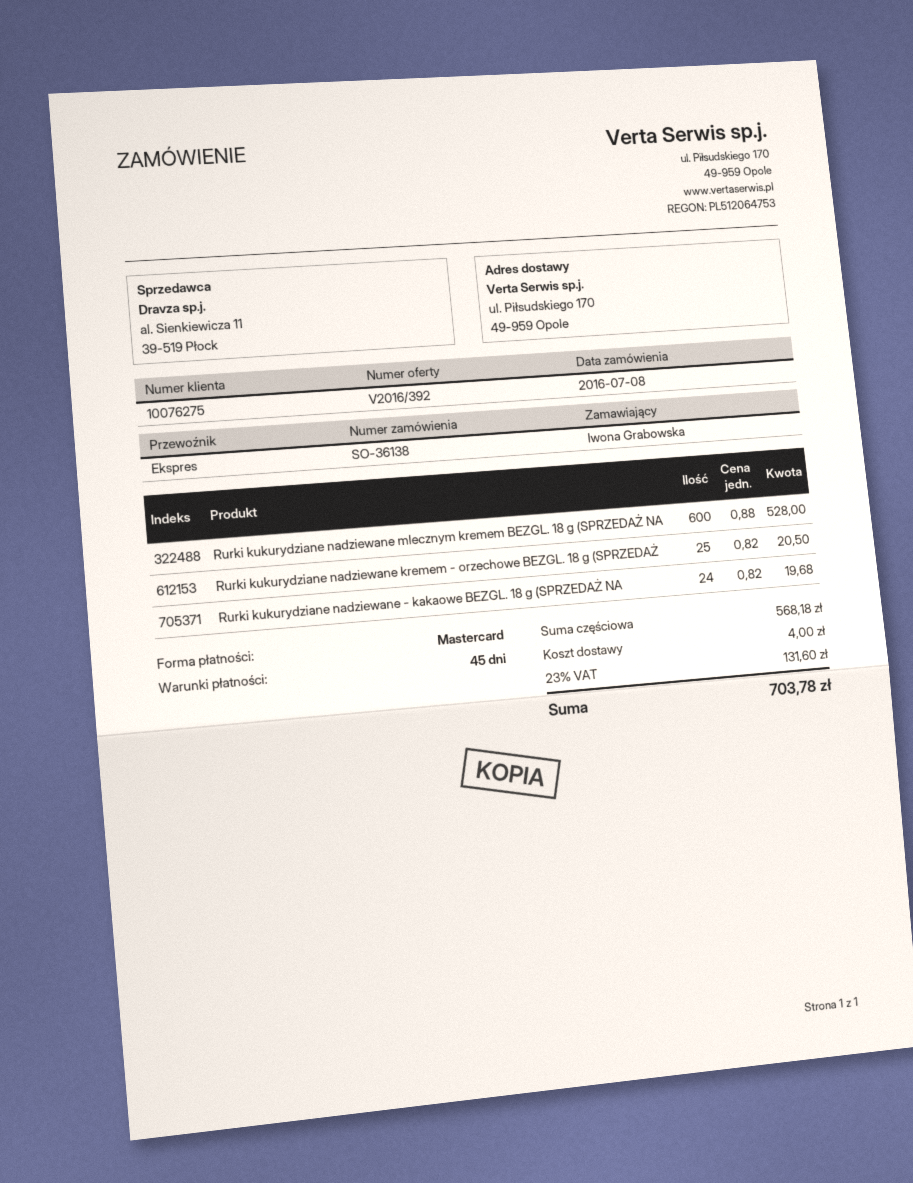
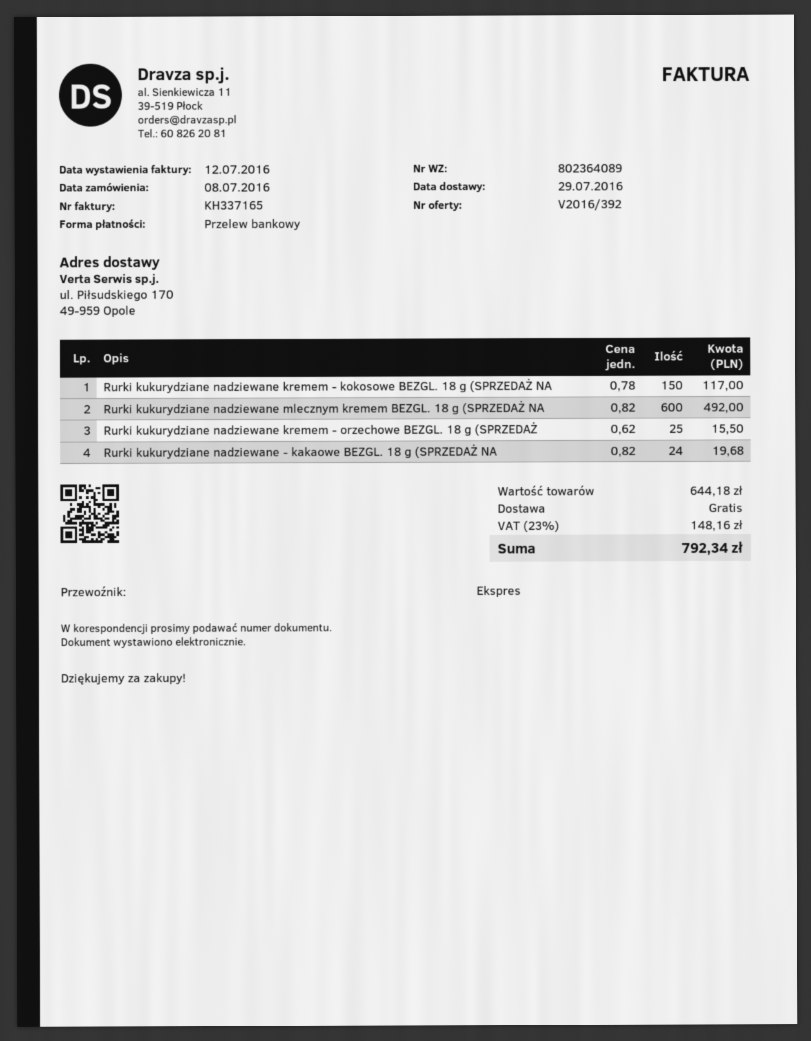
payment method: Mastercard -> bank transfer
Rurki kukurydziane nadziewane mlecznym kremem BEZGL. 18 g (SPRZEDAŻ NA: 600 x 0.88 = 528.00 -> 600 x 0.82 = 492.00
Rurki kukurydziane nadziewane kremem - orzechowe BEZGL. 18 g (SPRZEDAŻ: 25 x 0.82 = 20.50 -> 25 x 0.62 = 15.50
Rurki kukurydziane nadziewane kremem - kokosowe BEZGL. 18 g (SPRZEDAŻ NA: none -> 150 x 0.78 = 117.00
subtotal: 568.18 -> 644.18
shipping: 4.00 -> 0.00
tax: 23% = 131.60 -> 23% = 148.16
total: 703.78 -> 792.34

